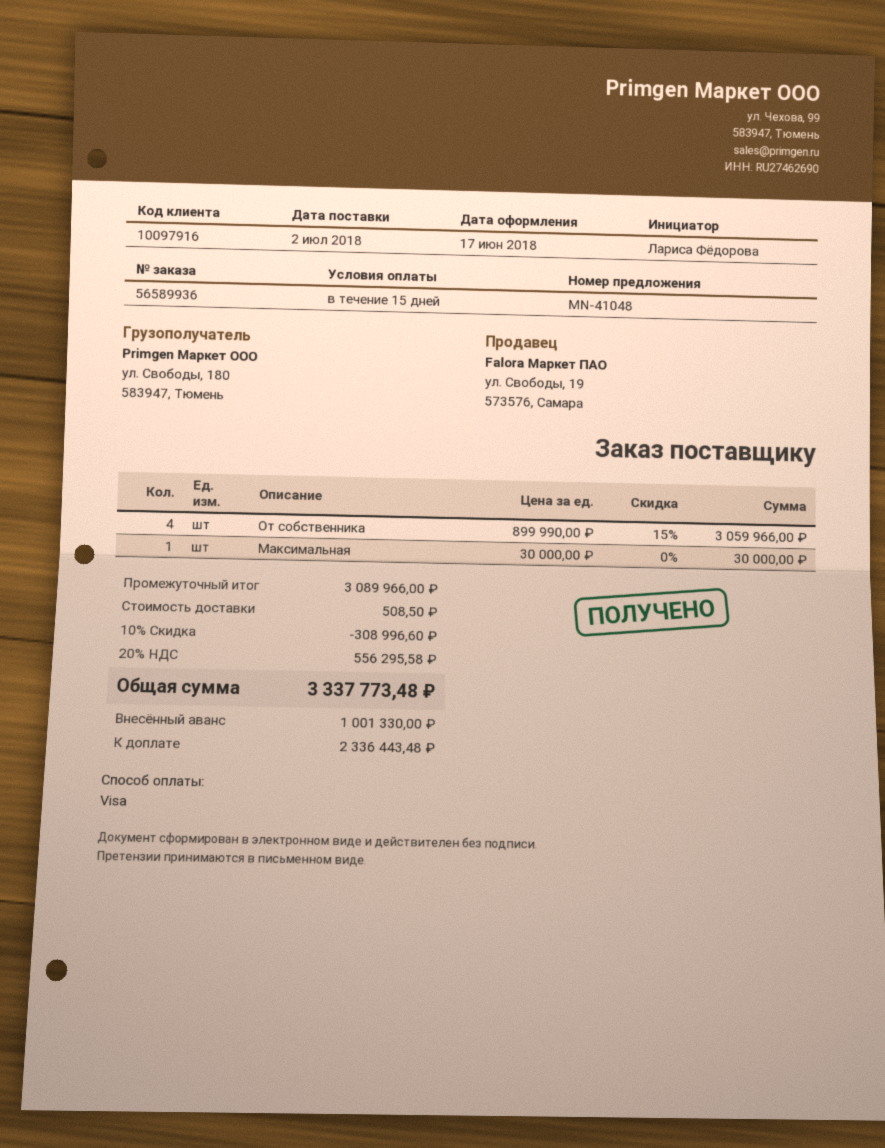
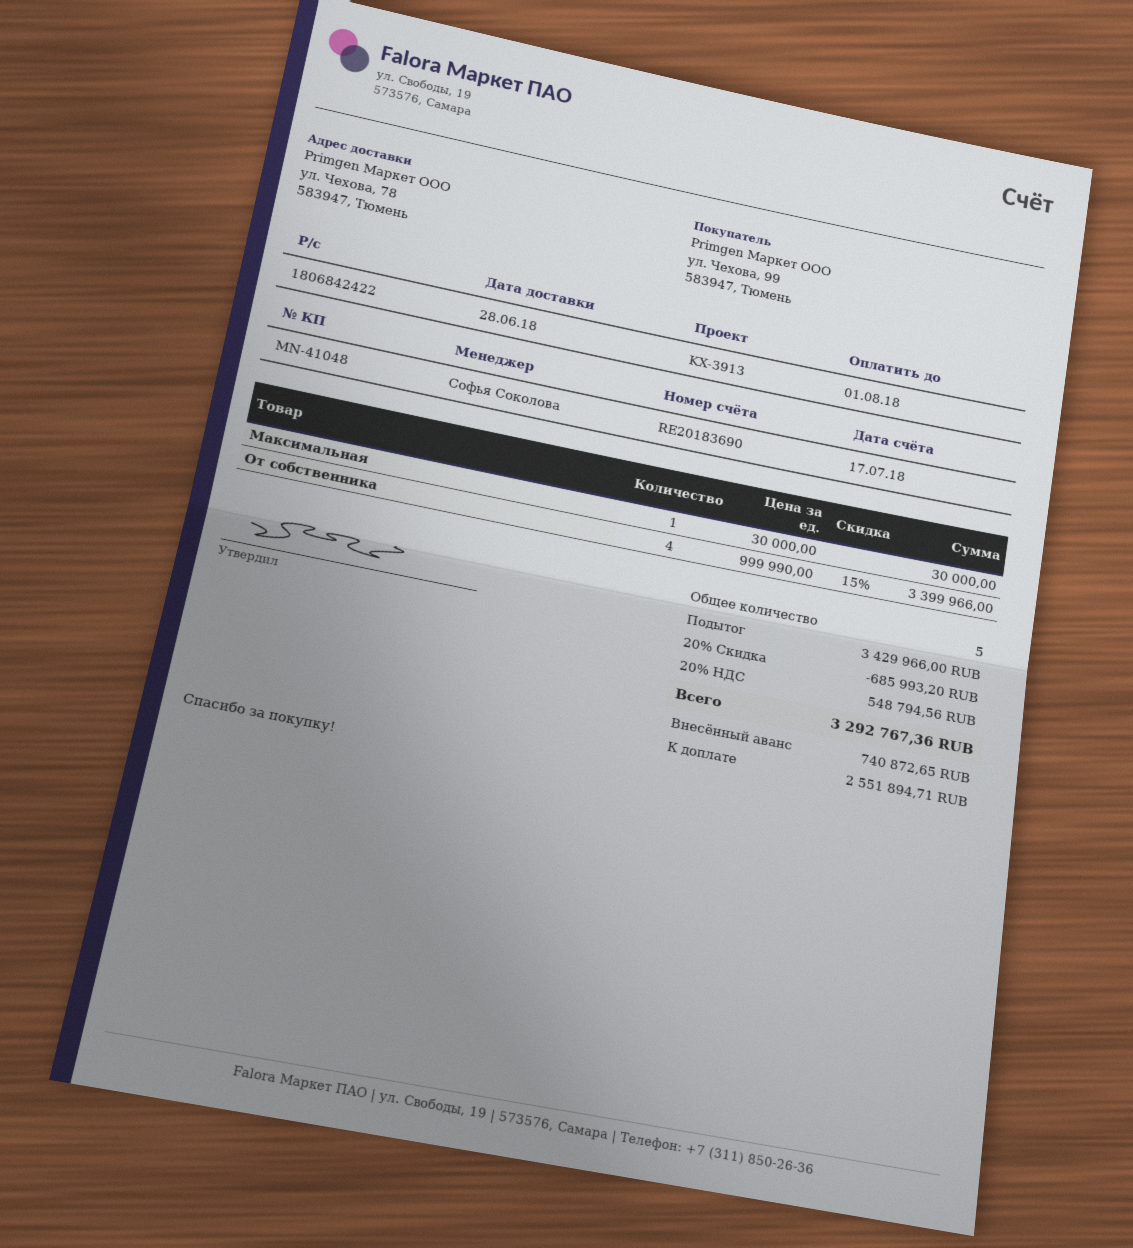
delivery date: 2018-07-02 -> 2018-06-28
ship to: ул. Свободы, 180, 583947, Тюмень -> ул. Чехова, 78, 583947, Тюмень
От собственника: 4 x 899990.00 - 15% = 3059966.00 -> 4 x 999990.00 - 15% = 3399966.00
subtotal: 3089966.00 -> 3429966.00
discount: 10% = 308996.60 -> 20% = 685993.20
shipping: 508.50 -> none
tax: 20% = 556295.58 -> 20% = 548794.56
total: 3337773.48 -> 3292767.36
deposit: 1001330.00 -> 740872.65
balance: 2336443.48 -> 2551894.71

